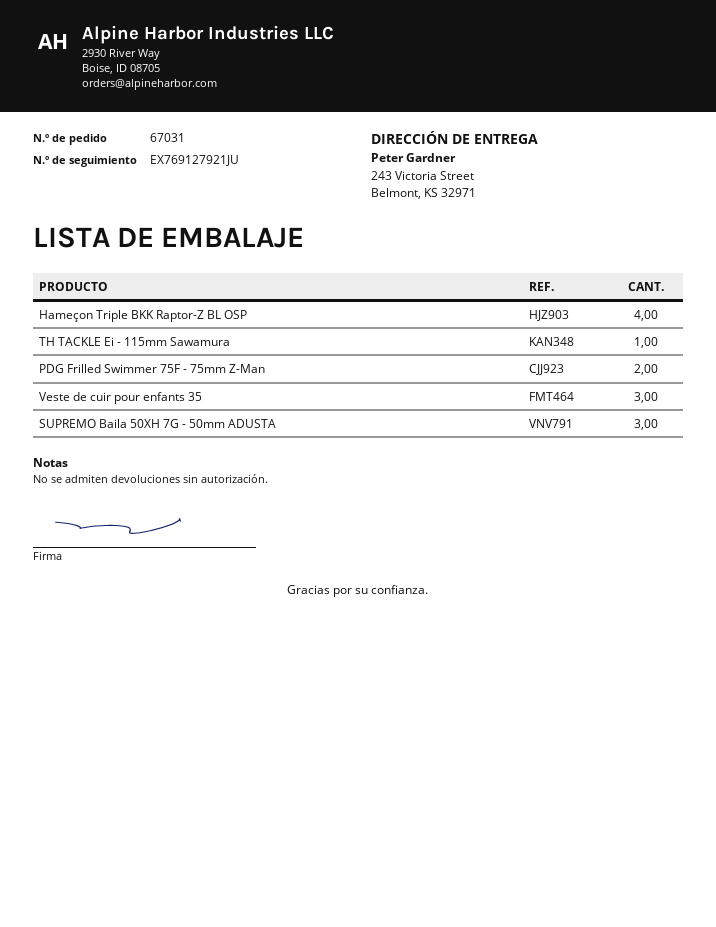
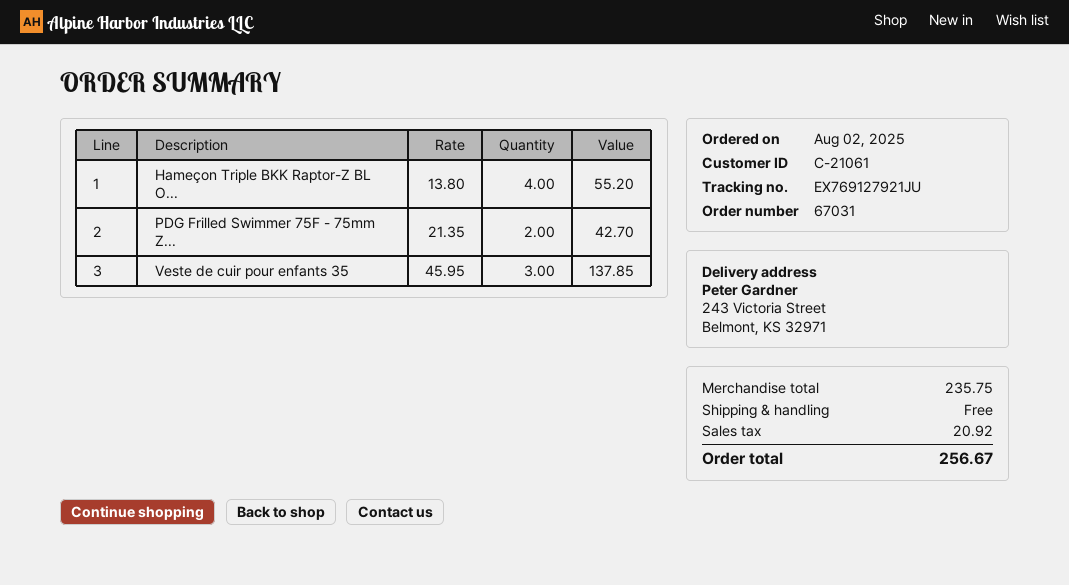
TH TACKLE Ei - 115mm Sawamura: 1 -> none
SUPREMO Baila 50XH 7G - 50mm ADUSTA: 3 -> none

